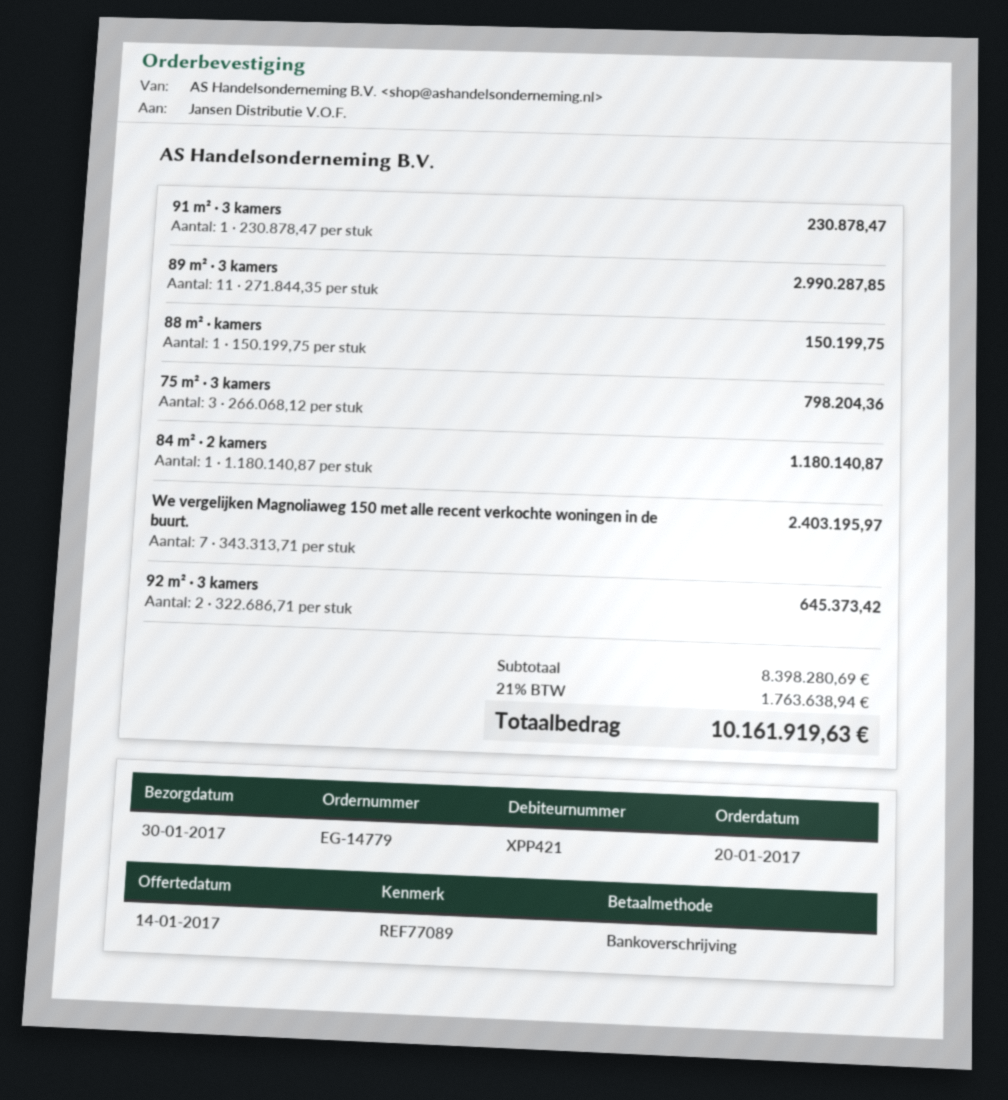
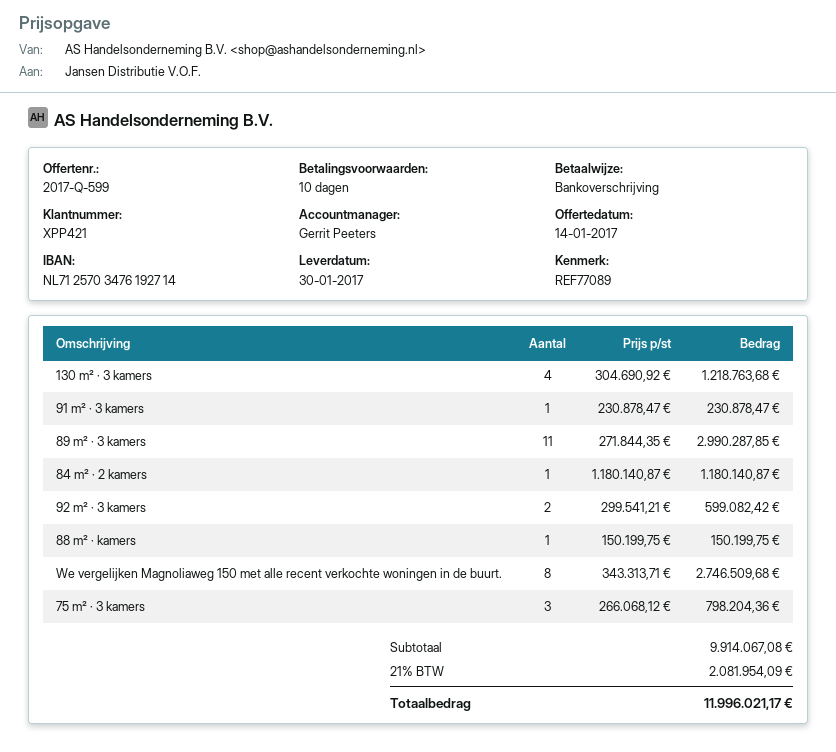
We vergelijken Magnoliaweg 150 met alle recent verkochte woningen in de buurt.: 7 x 343313.71 = 2403195.97 -> 8 x 343313.71 = 2746509.68
92 m² · 3 kamers: 2 x 322686.71 = 645373.42 -> 2 x 299541.21 = 599082.42
130 m² · 3 kamers: none -> 4 x 304690.92 = 1218763.68
subtotal: 8398280.69 -> 9914067.08
tax: 21% = 1763638.94 -> 21% = 2081954.09
total: 10161919.63 -> 11996021.17

